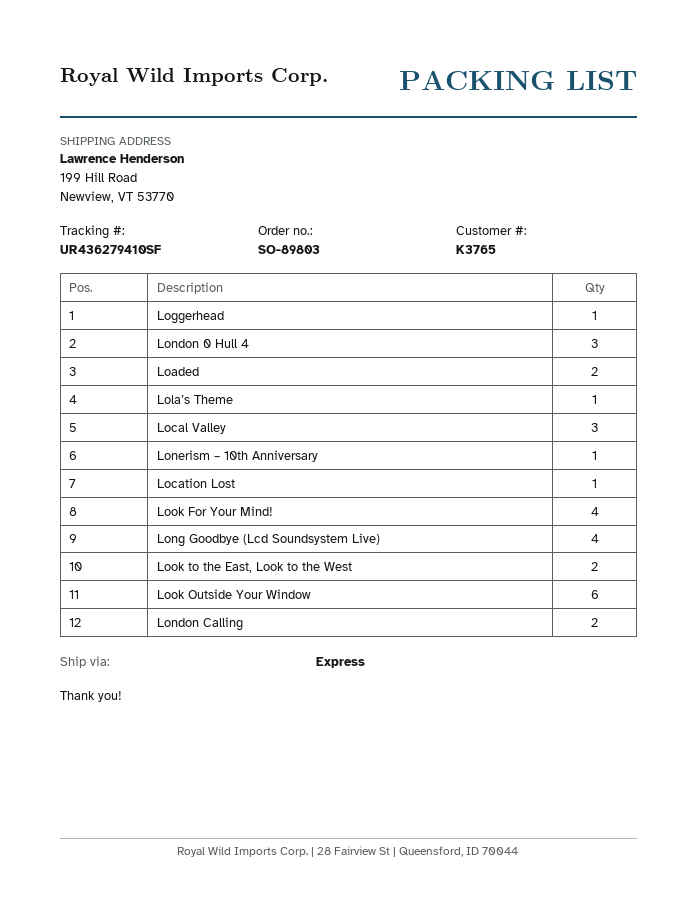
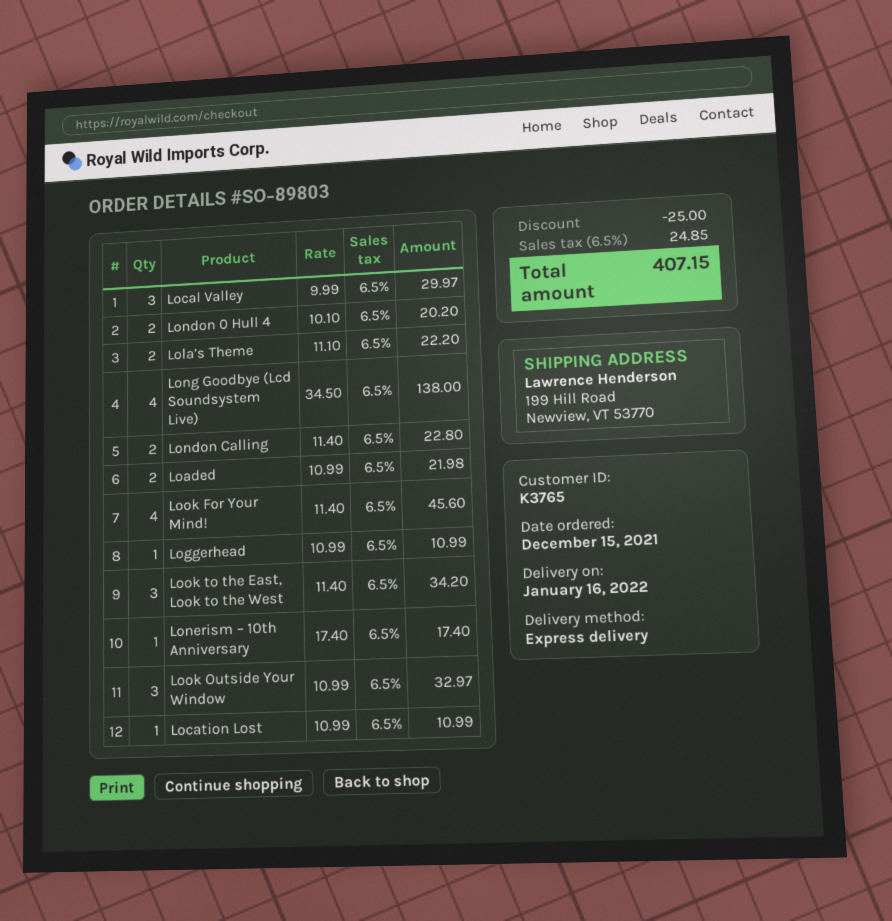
London 0 Hull 4: 3 -> 2
Lola’s Theme: 1 -> 2
Look to the East, Look to the West: 2 -> 3
Look Outside Your Window: 6 -> 3

